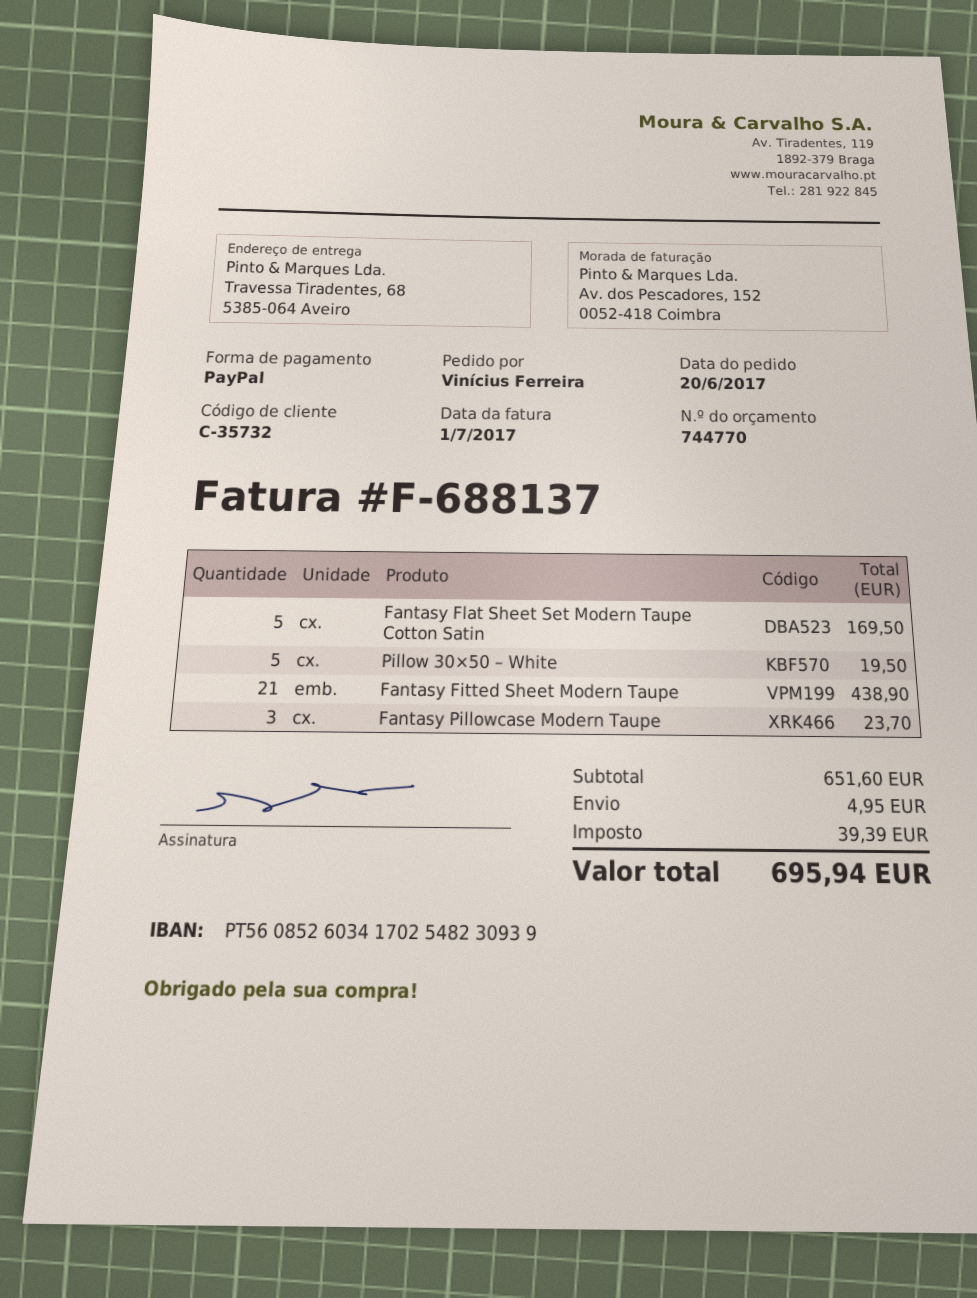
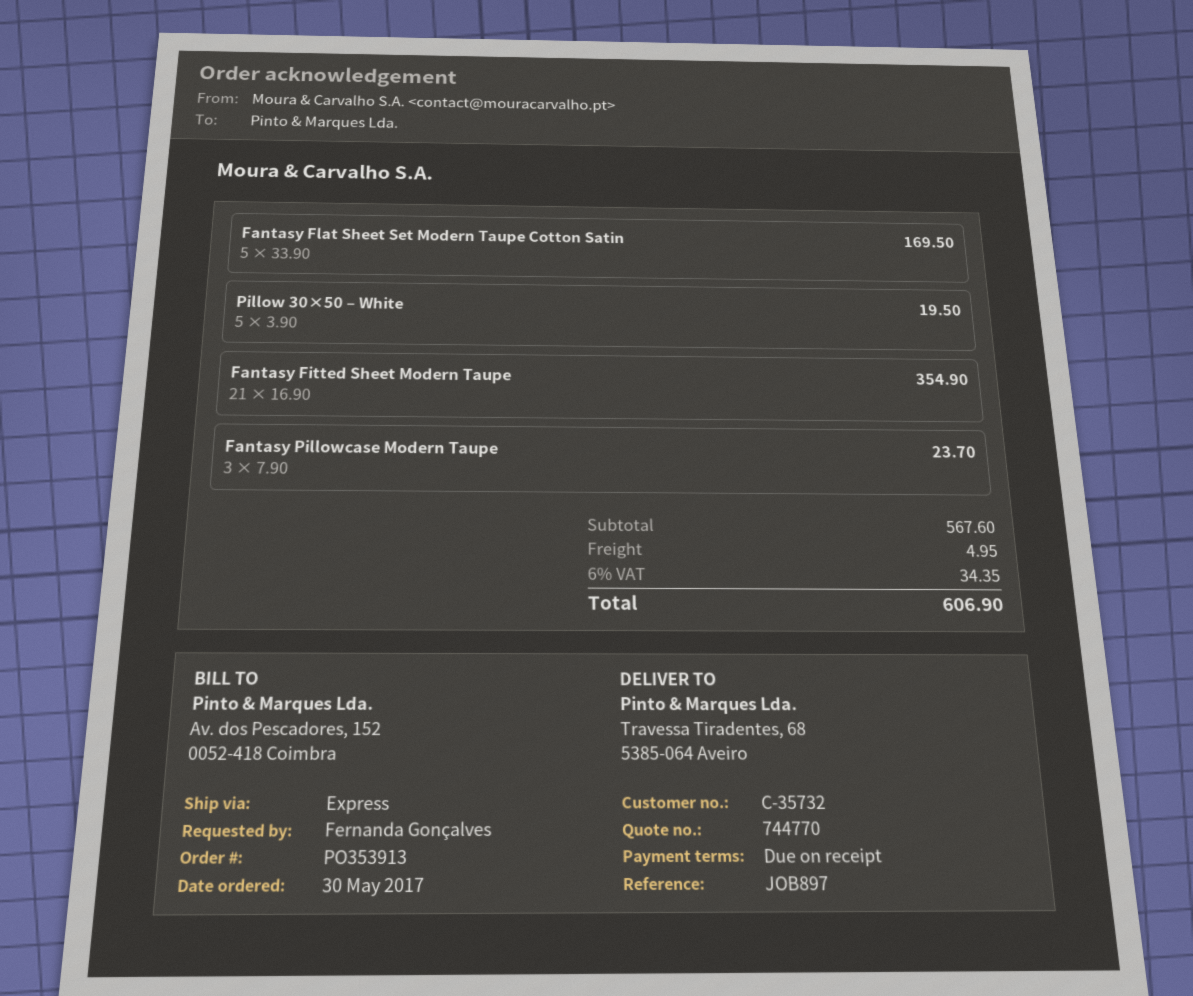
order date: 2017-06-20 -> 2017-05-30
ordered by: Vinícius Ferreira -> Fernanda Gonçalves
Fantasy Fitted Sheet Modern Taupe: 21 for 438.90 -> 21 for 354.90
subtotal: 651.60 -> 567.60
tax: 39.39 -> 34.35
total: 695.94 -> 606.90

